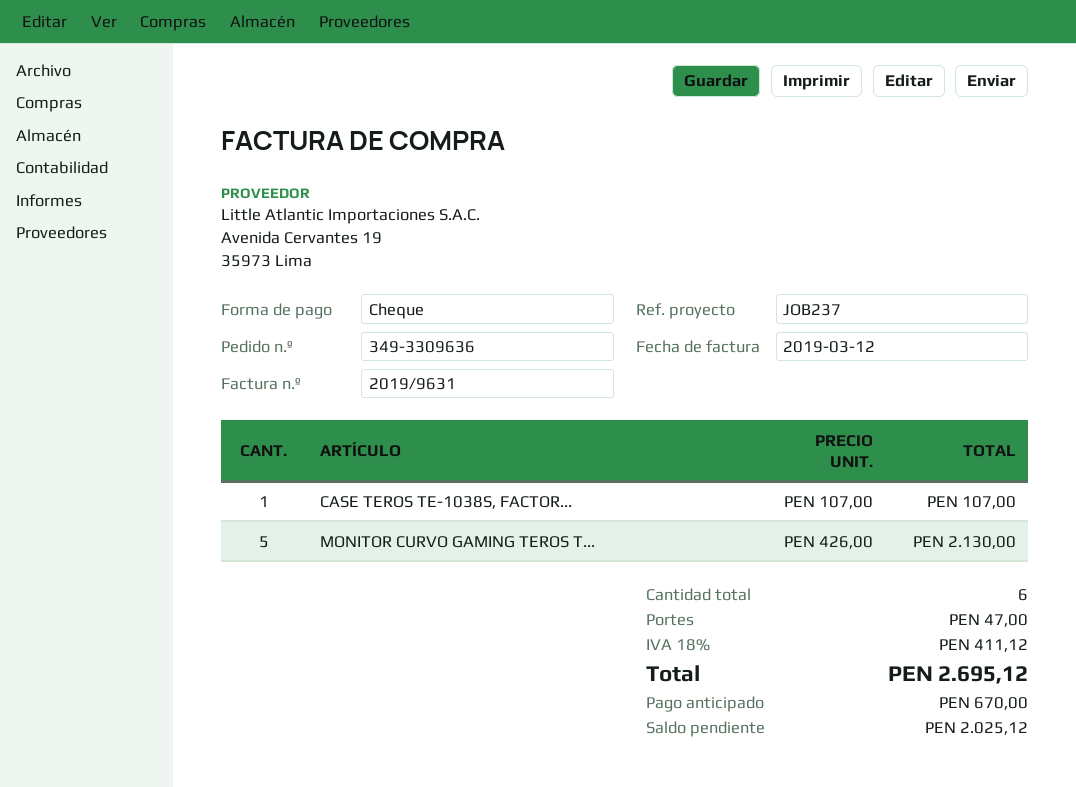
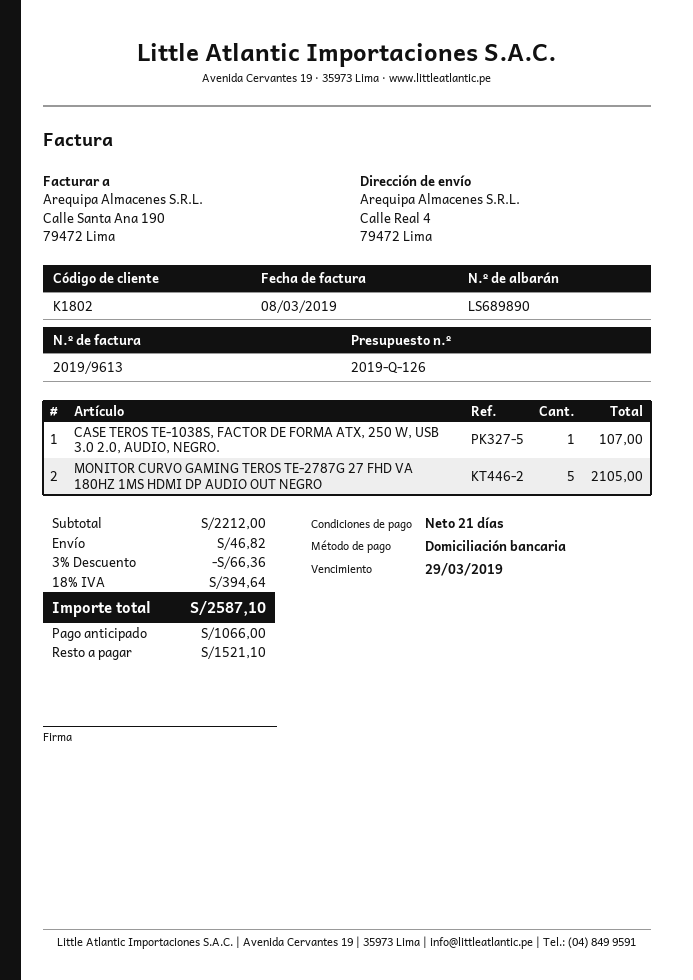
invoice number: 2019/9631 -> 2019/9613
invoice date: 2019-03-12 -> 2019-03-08
payment method: cheque -> direct debit
MONITOR CURVO GAMING TEROS T...: 5 for 2130.00 -> 5 for 2105.00
discount: none -> 3% = 66.36
shipping: 47.00 -> 46.82
tax: 18% = 411.12 -> 18% = 394.64
total: 2695.12 -> 2587.10
deposit: 670.00 -> 1066.00
balance: 2025.12 -> 1521.10

